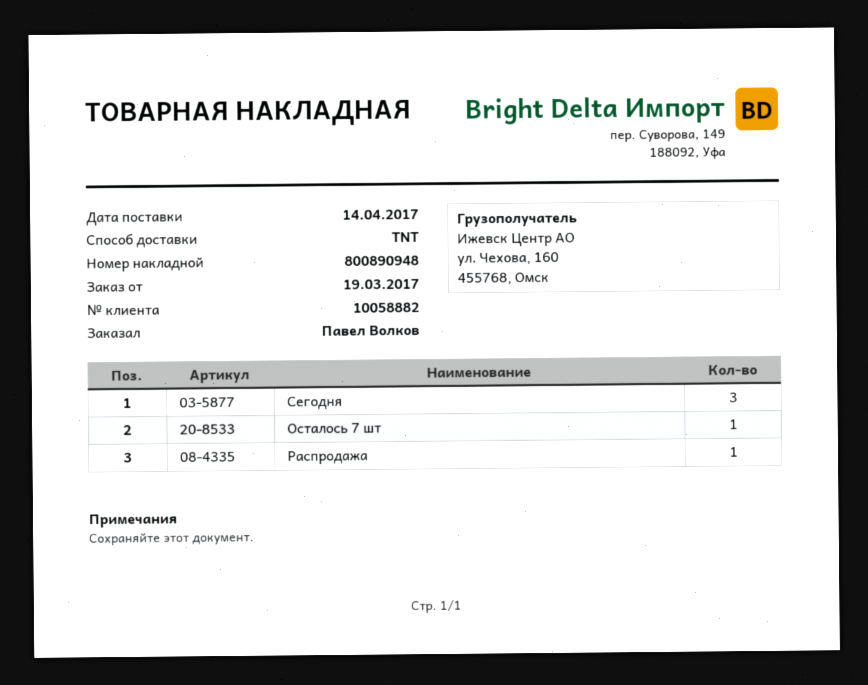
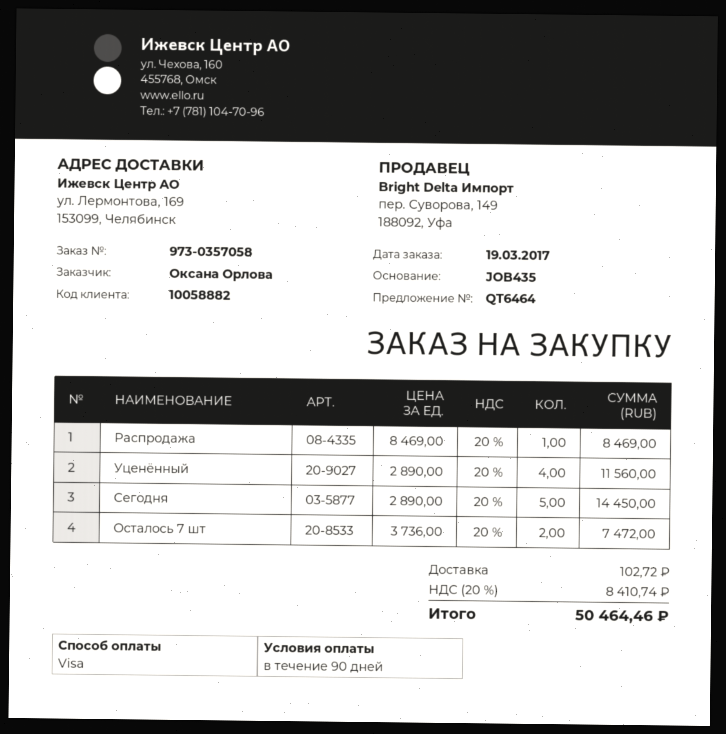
ordered by: Павел Волков -> Оксана Орлова
ship to: ул. Чехова, 160, 455768, Омск -> ул. Лермонтова, 169, 153099, Челябинск
Сегодня: 3 -> 5
Осталось 7 шт: 1 -> 2
Уценённый: none -> 4

